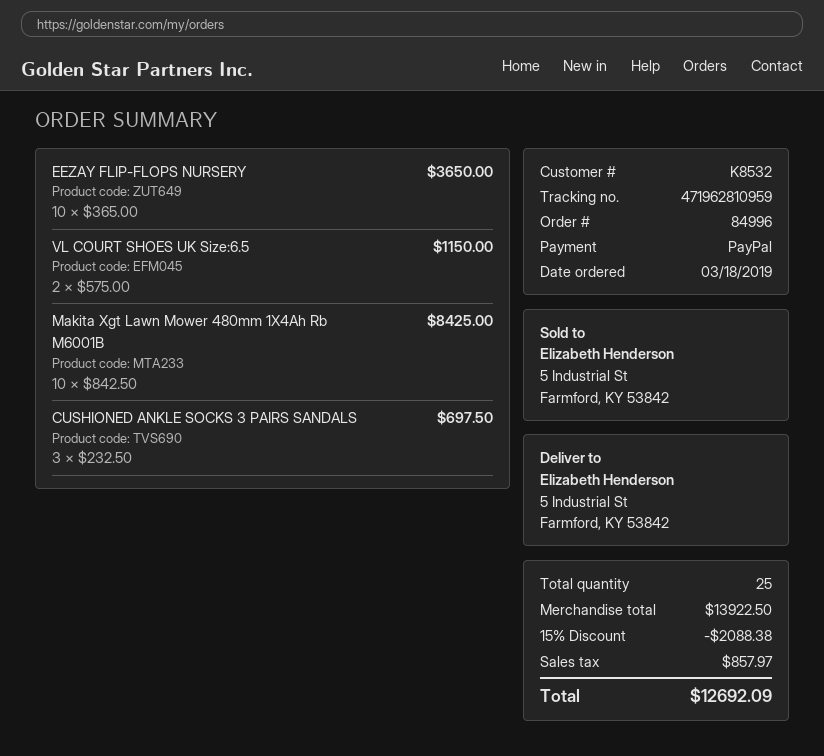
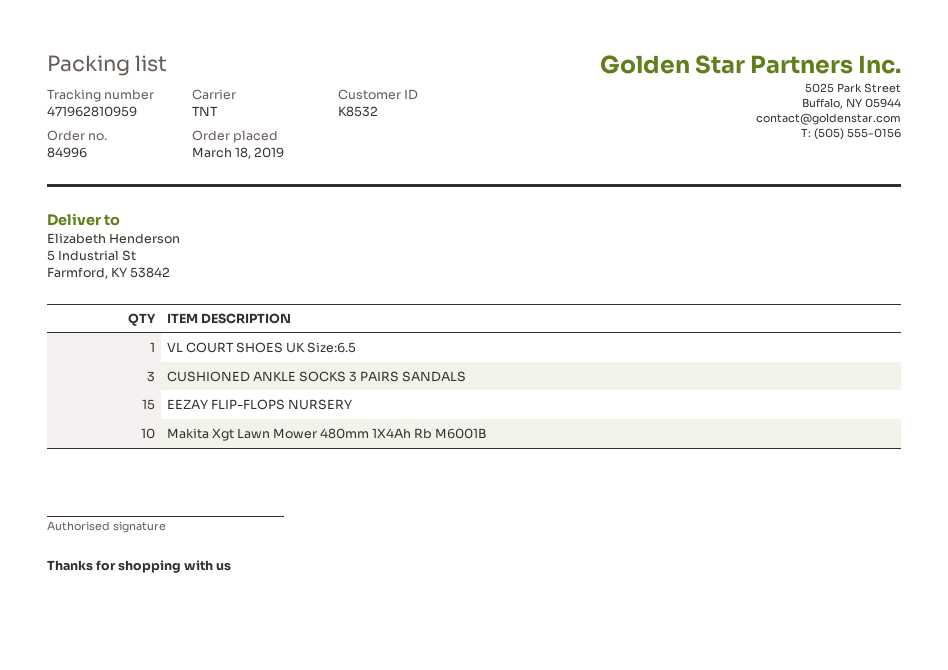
EEZAY FLIP-FLOPS NURSERY: 10 -> 15
VL COURT SHOES UK Size:6.5: 2 -> 1

